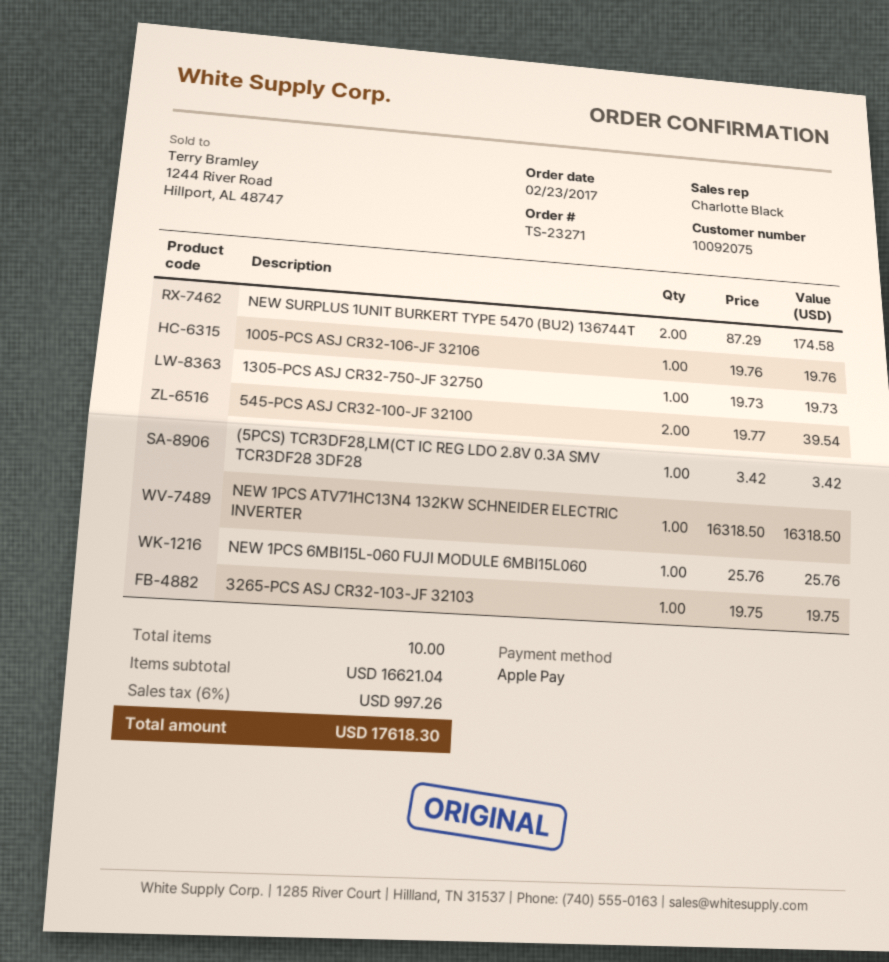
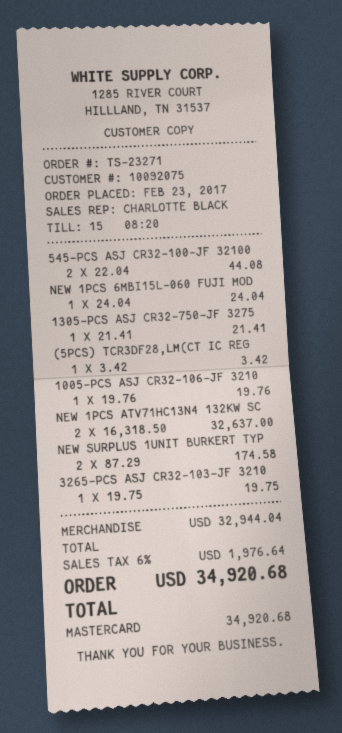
payment method: Apple Pay -> Mastercard
1305-PCS ASJ CR32-750-JF 32750: 1 x 19.73 = 19.73 -> 1 x 21.41 = 21.41
545-PCS ASJ CR32-100-JF 32100: 2 x 19.77 = 39.54 -> 2 x 22.04 = 44.08
NEW 1PCS ATV71HC13N4 132KW SCHNEIDER ELECTRIC INVERTER: 1 x 16318.50 = 16318.50 -> 2 x 16318.50 = 32637.00
NEW 1PCS 6MBI15L-060 FUJI MODULE 6MBI15L060: 1 x 25.76 = 25.76 -> 1 x 24.04 = 24.04
subtotal: 16621.04 -> 32944.04
tax: 6% = 997.26 -> 6% = 1976.64
total: 17618.30 -> 34920.68

